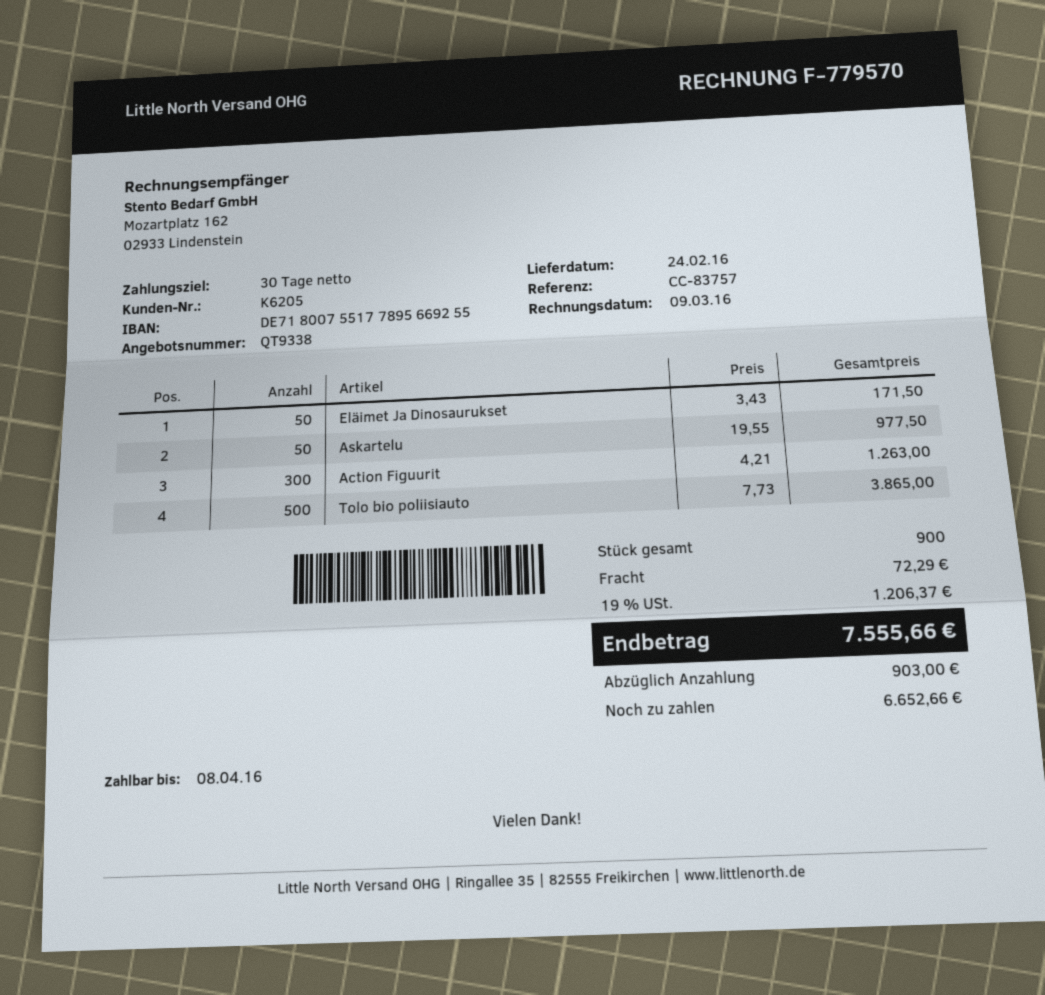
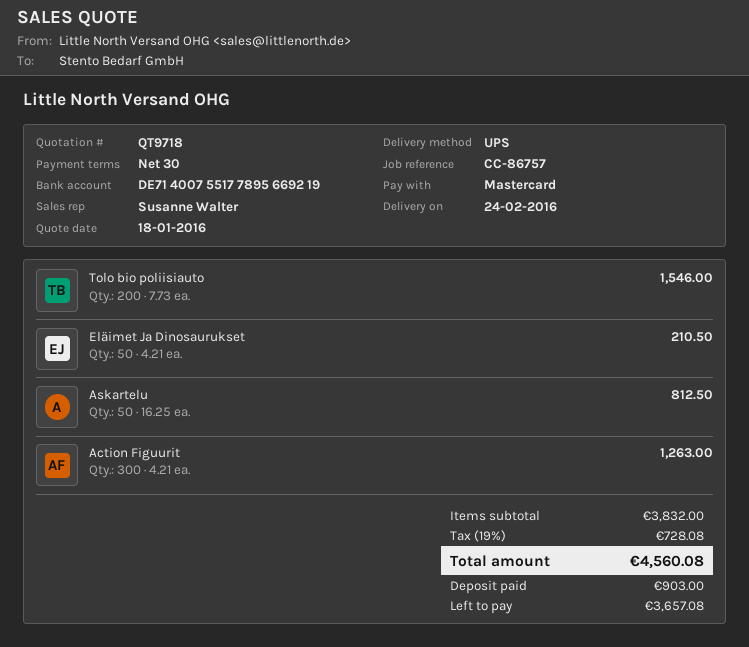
quote number: QT9338 -> QT9718
reference: CC-83757 -> CC-86757
bank account: DE71800755177895669255 -> DE71400755177895669219
Eläimet Ja Dinosaurukset: 50 x 3.43 = 171.50 -> 50 x 4.21 = 210.50
Askartelu: 50 x 19.55 = 977.50 -> 50 x 16.25 = 812.50
Tolo bio poliisiauto: 500 x 7.73 = 3865.00 -> 200 x 7.73 = 1546.00
shipping: 72.29 -> none
tax: 19% = 1206.37 -> 19% = 728.08
total: 7555.66 -> 4560.08
balance: 6652.66 -> 3657.08

